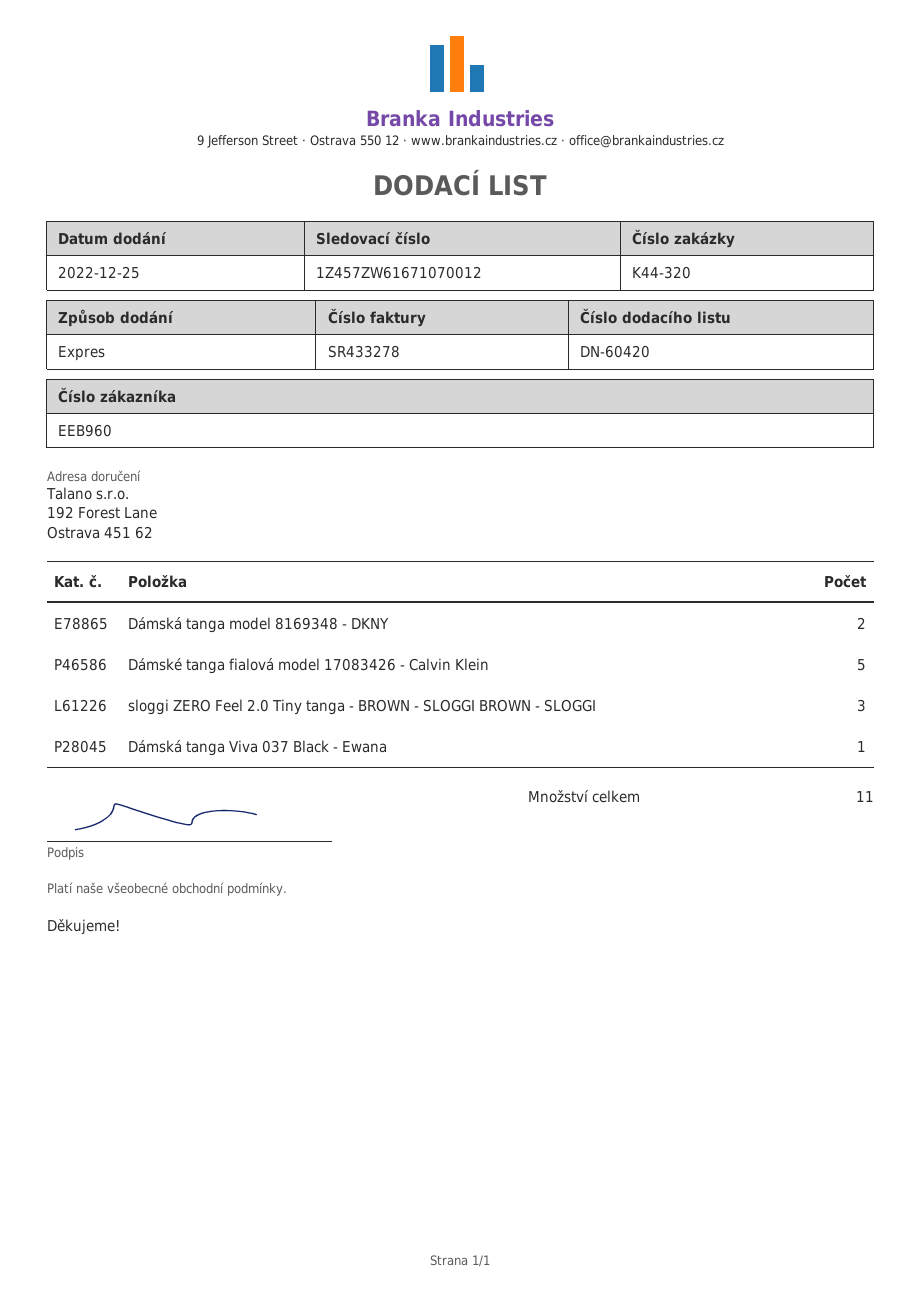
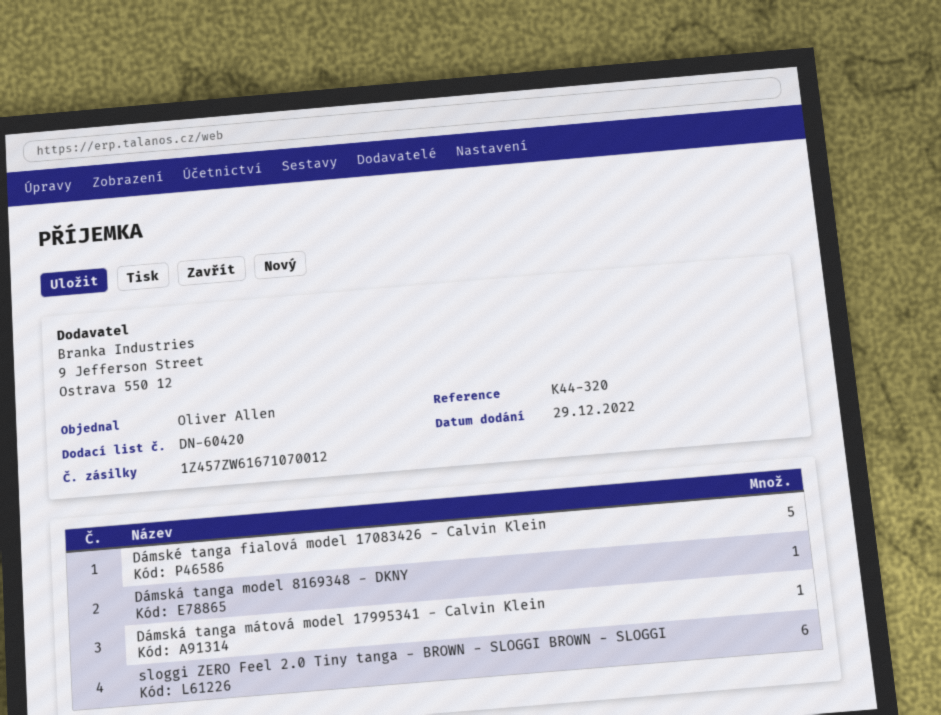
delivery date: 2022-12-25 -> 2022-12-29
Dámská tanga model 8169348 - DKNY: 2 -> 1
sloggi ZERO Feel 2.0 Tiny tanga - BROWN - SLOGGI BROWN - SLOGGI: 3 -> 6
Dámská tanga Viva 037 Black - Ewana: 1 -> none
Dámská tanga mátová model 17995341 - Calvin Klein: none -> 1

